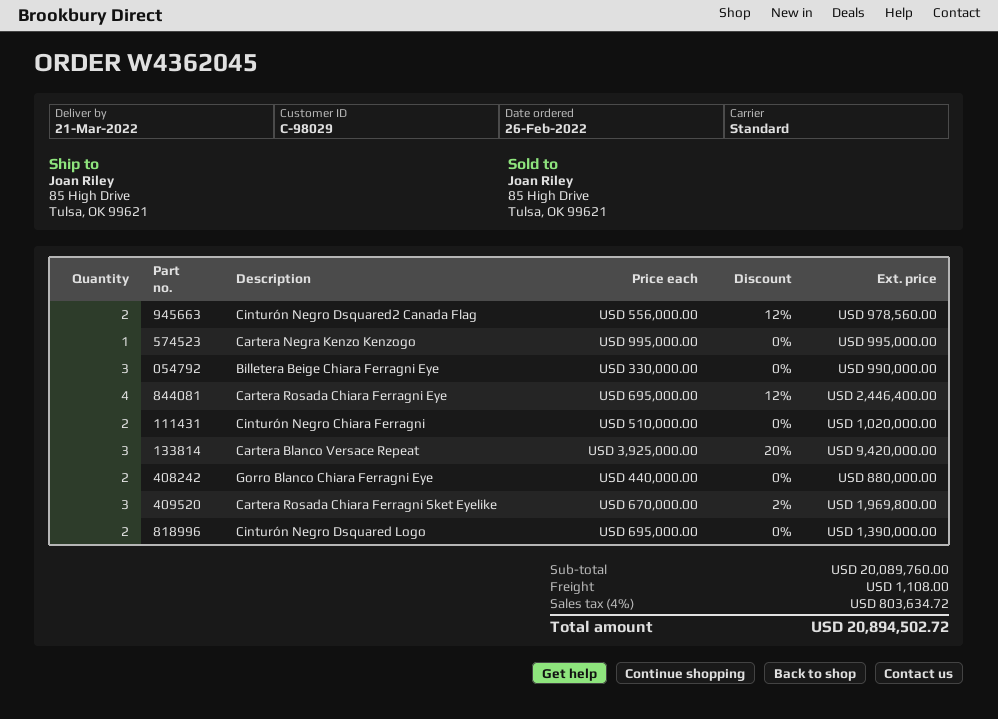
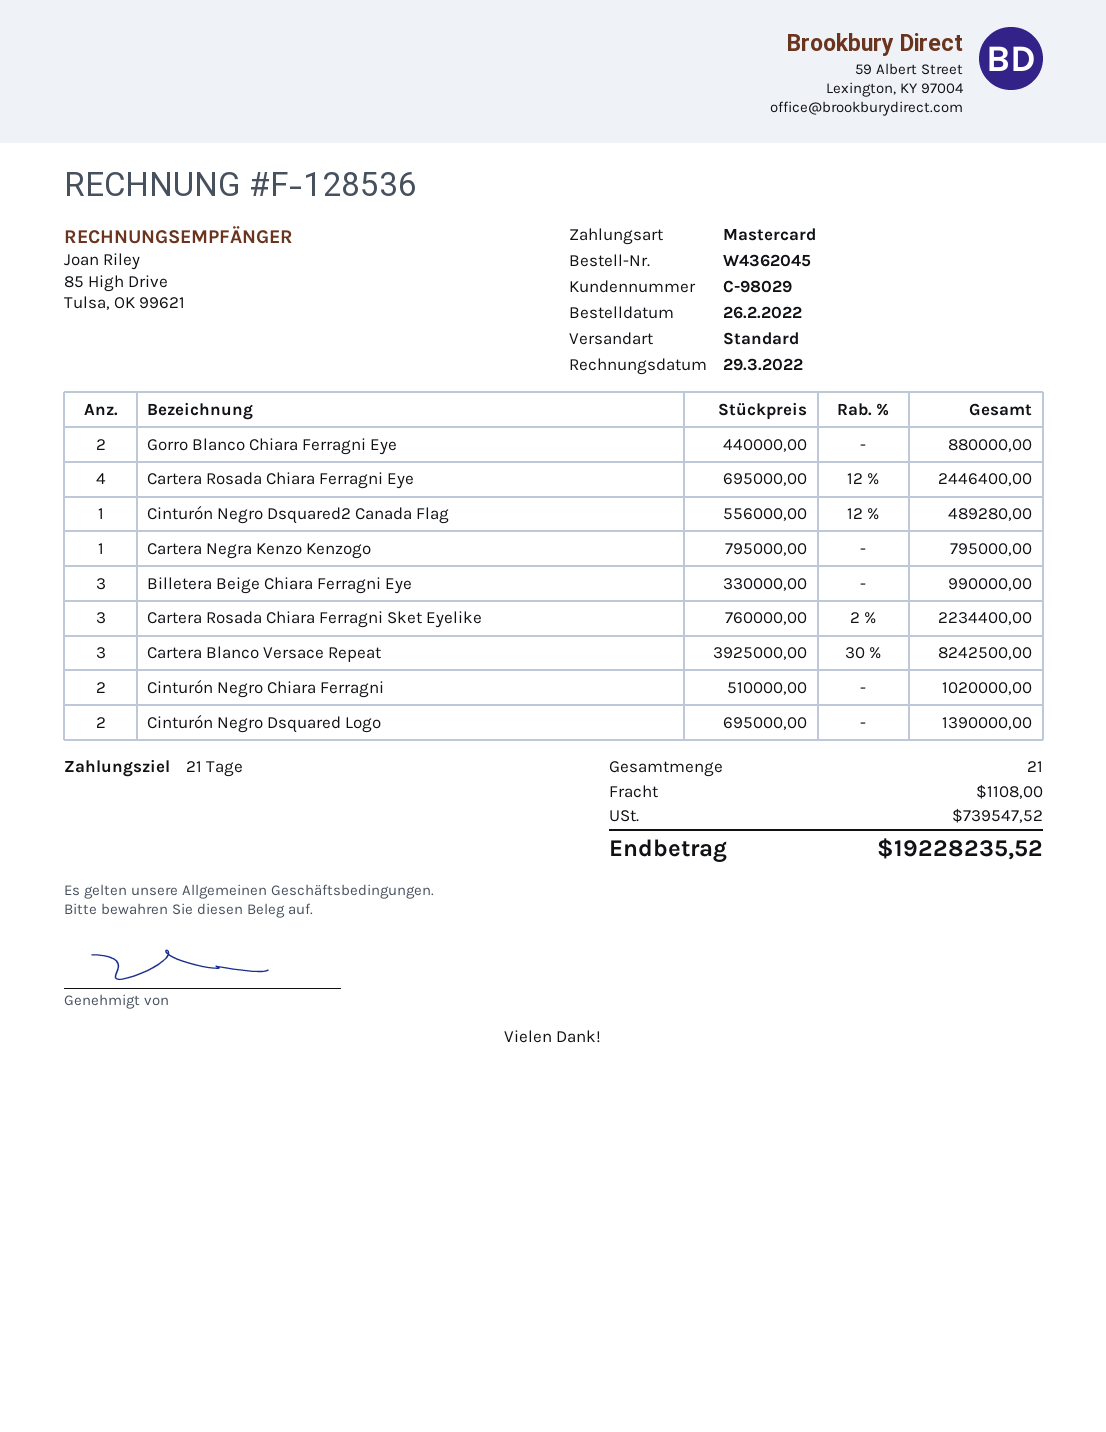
Cinturón Negro Dsquared2 Canada Flag: 2 x 556000.00 - 12% = 978560.00 -> 1 x 556000.00 - 12% = 489280.00
Cartera Negra Kenzo Kenzogo: 1 x 995000.00 = 995000.00 -> 1 x 795000.00 = 795000.00
Cartera Blanco Versace Repeat: 3 x 3925000.00 - 20% = 9420000.00 -> 3 x 3925000.00 - 30% = 8242500.00
Cartera Rosada Chiara Ferragni Sket Eyelike: 3 x 670000.00 - 2% = 1969800.00 -> 3 x 760000.00 - 2% = 2234400.00
tax: 803634.72 -> 739547.52
total: 20894502.72 -> 19228235.52

